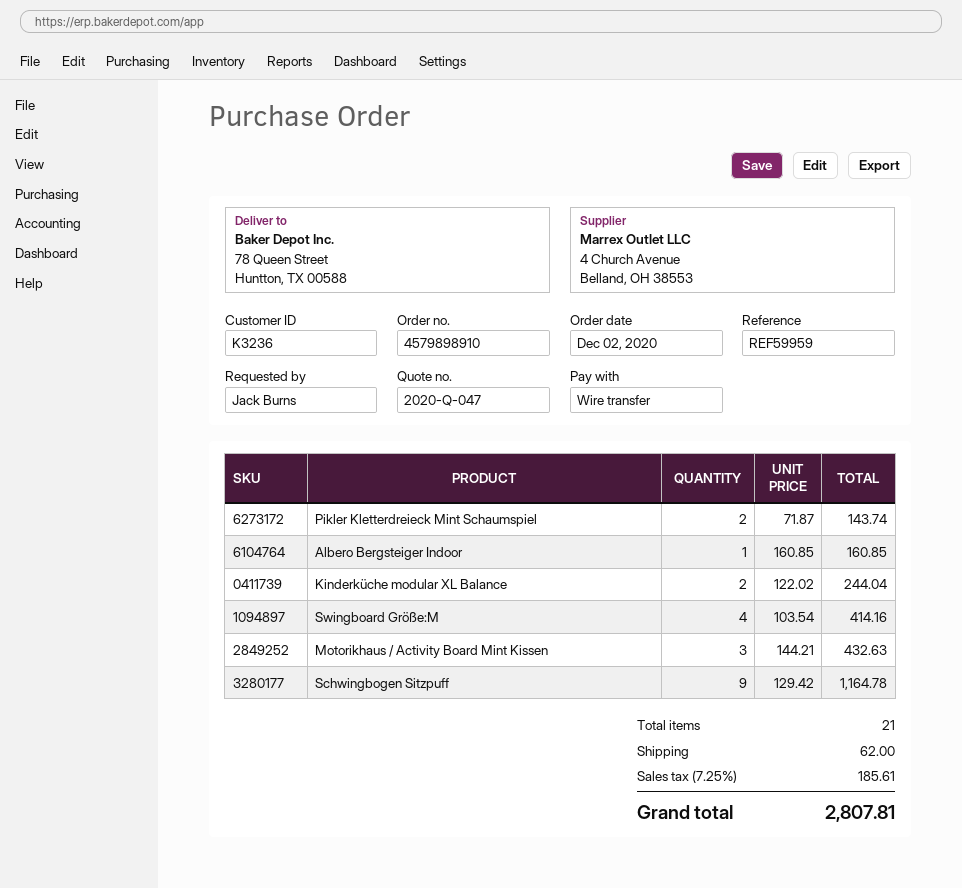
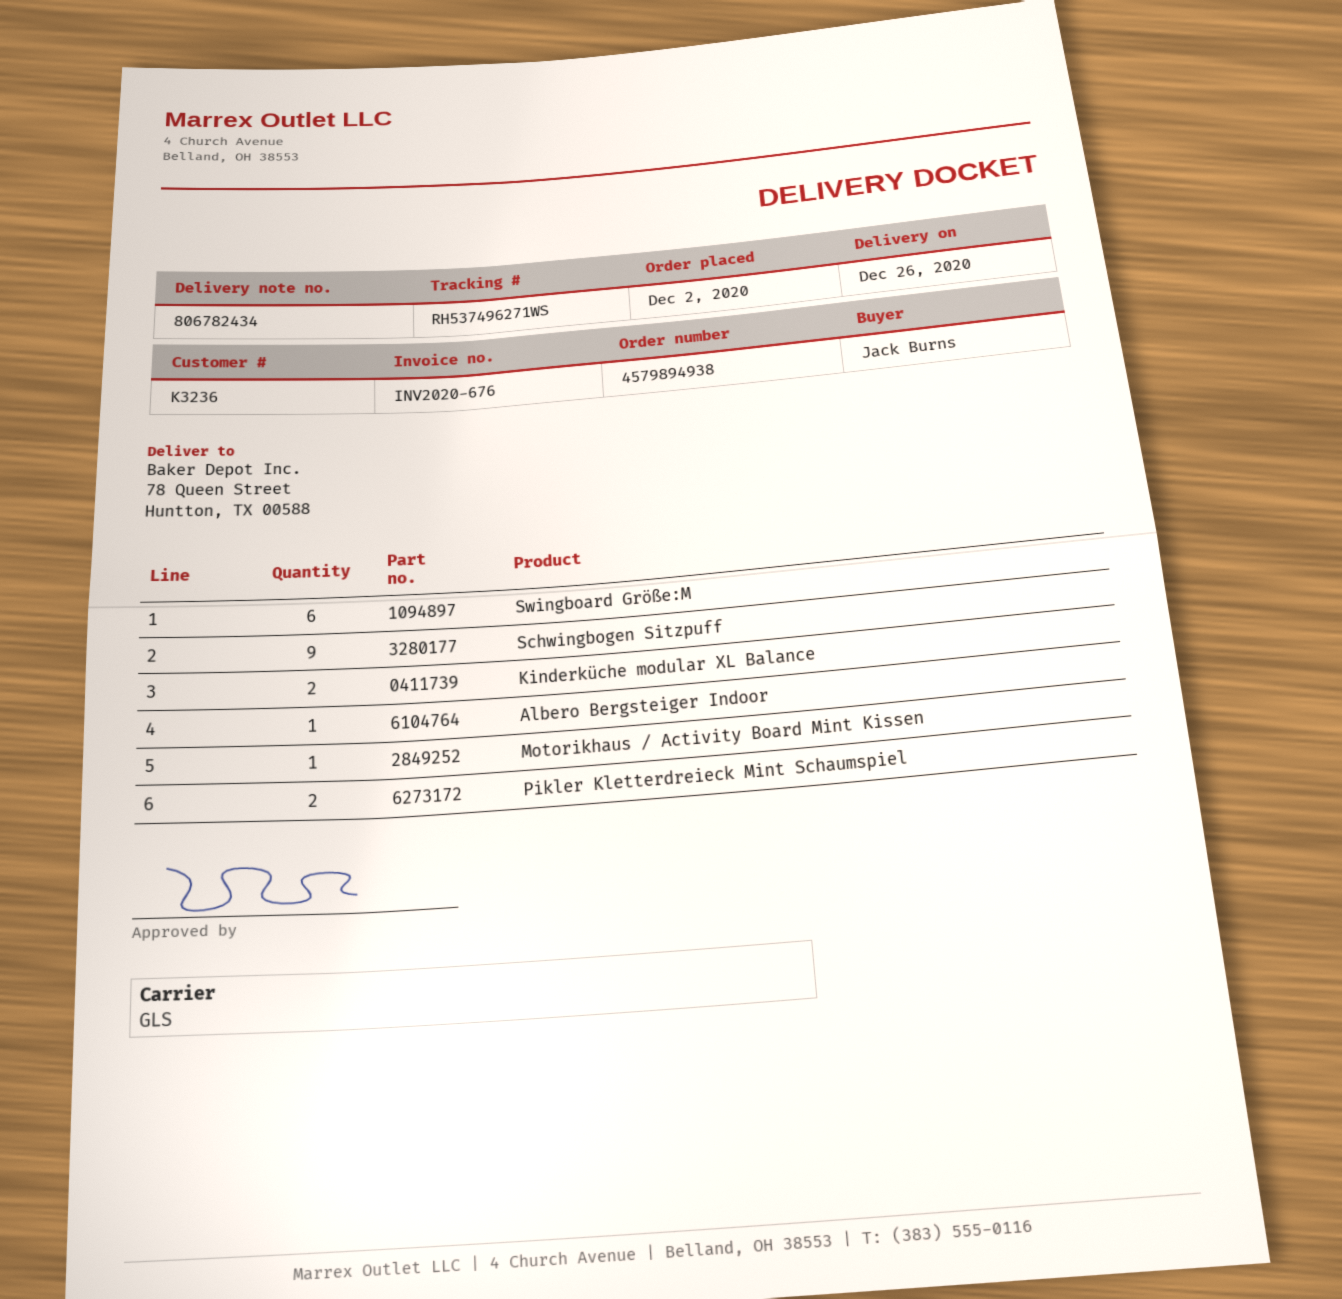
order number: 4579898910 -> 4579894938
Swingboard Größe:M: 4 -> 6
Motorikhaus / Activity Board Mint Kissen: 3 -> 1

